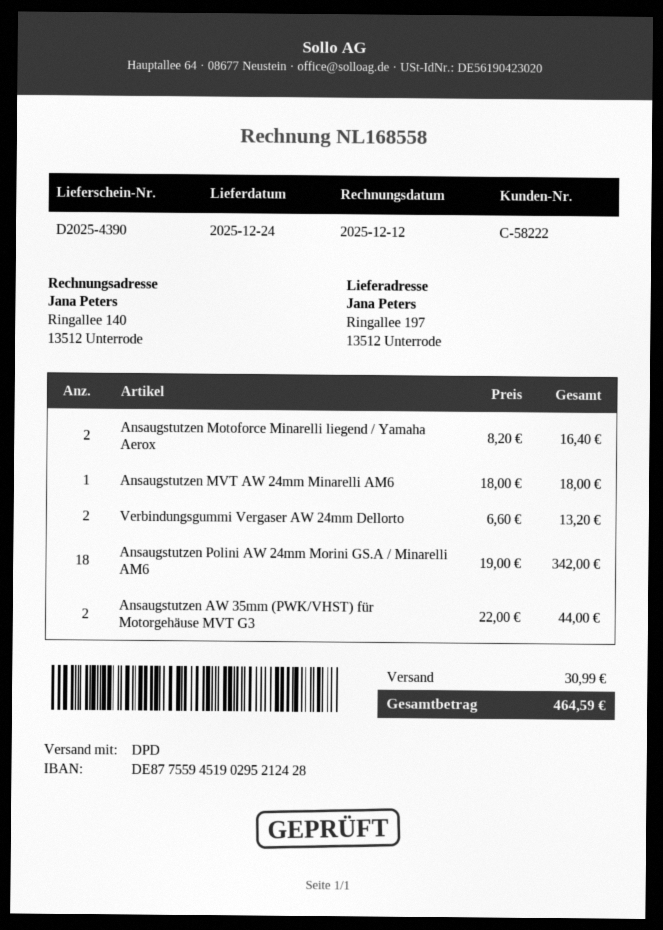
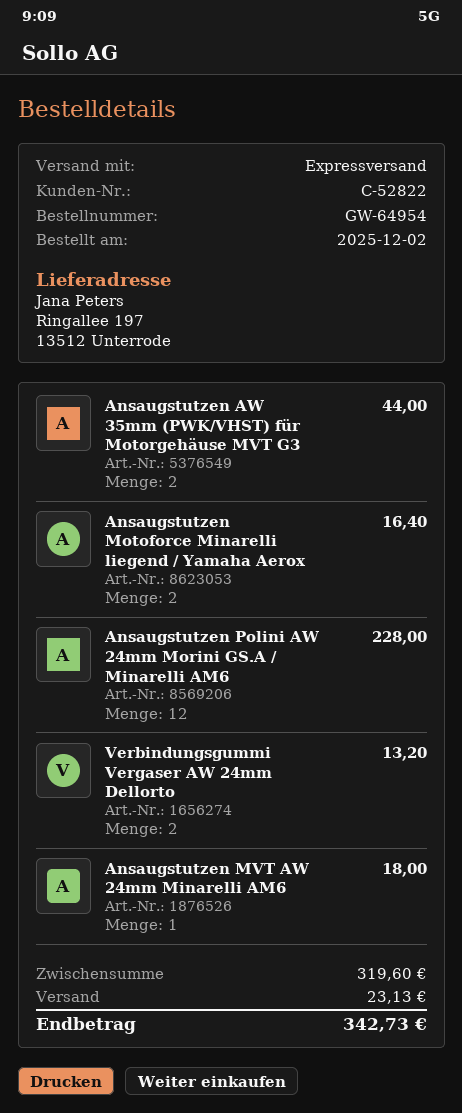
customer number: C-58222 -> C-52822
shipping method: DPD -> express
Ansaugstutzen Polini AW 24mm Morini GS.A / Minarelli AM6: 18 for 342.00 -> 12 for 228.00
shipping: 30.99 -> 23.13
total: 464.59 -> 342.73

